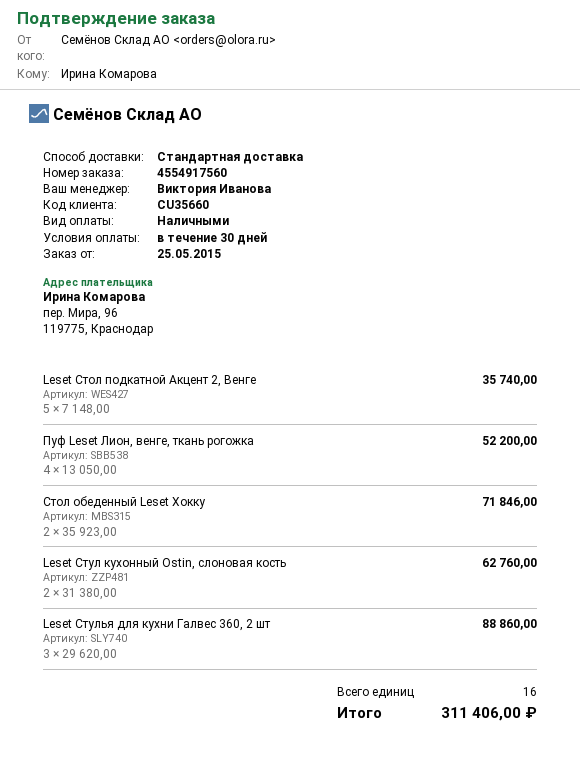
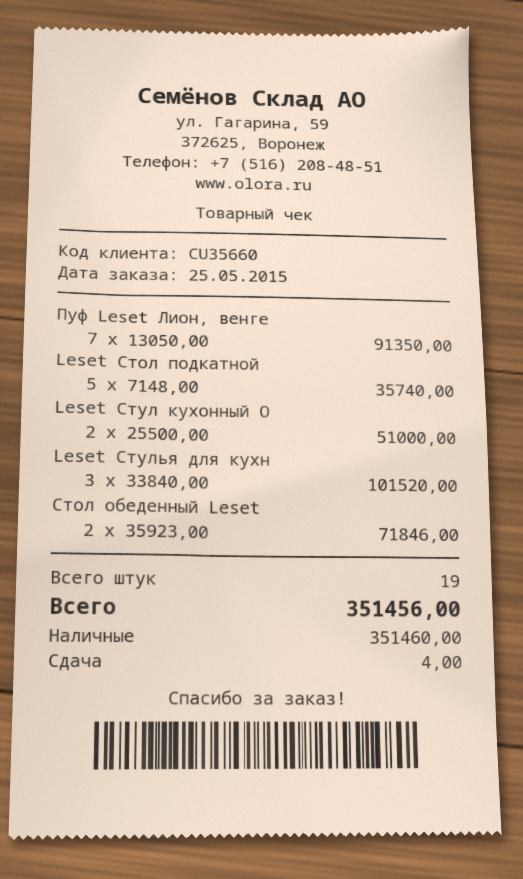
Пуф Leset Лион, венге, ткань рогожка: 4 x 13050.00 = 52200.00 -> 7 x 13050.00 = 91350.00
Leset Стул кухонный Ostin, слоновая кость: 2 x 31380.00 = 62760.00 -> 2 x 25500.00 = 51000.00
Leset Стулья для кухни Галвес 360, 2 шт: 3 x 29620.00 = 88860.00 -> 3 x 33840.00 = 101520.00
total quantity: 16 -> 19
total: 311406.00 -> 351456.00

